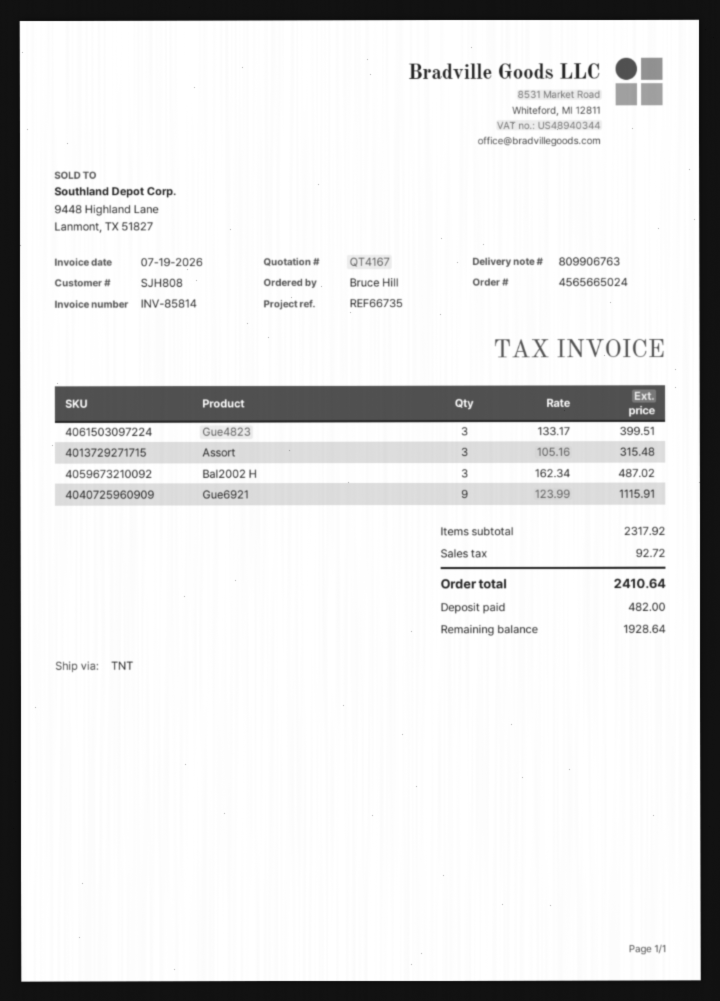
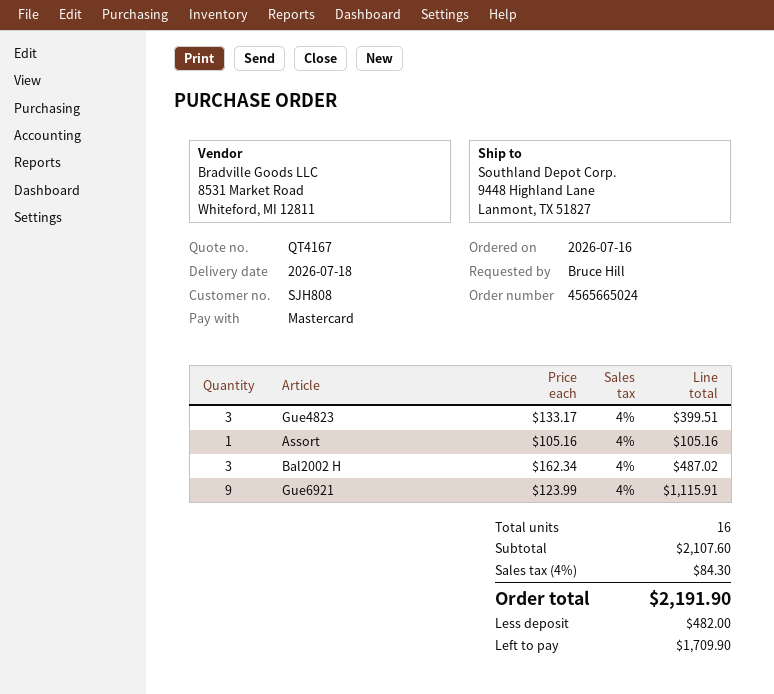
Assort: 3 x 105.16 = 315.48 -> 1 x 105.16 = 105.16
subtotal: 2317.92 -> 2107.60
tax: 92.72 -> 84.30
total: 2410.64 -> 2191.90
balance: 1928.64 -> 1709.90

